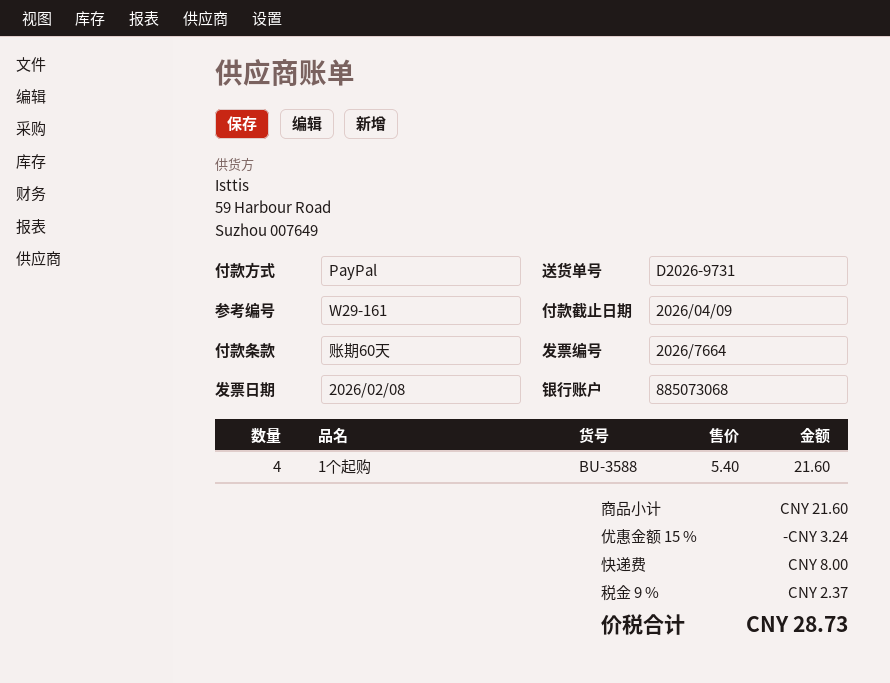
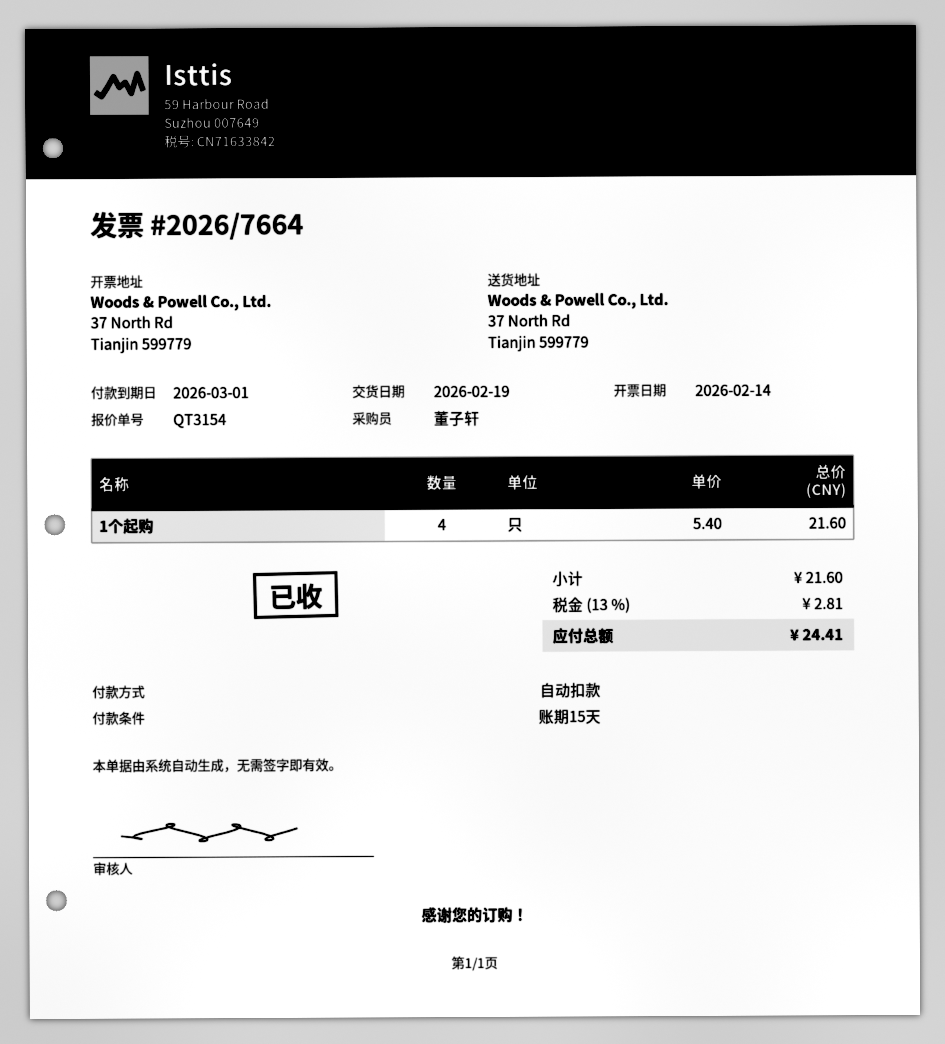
invoice date: 2026-02-08 -> 2026-02-14
payment terms: 60 days -> 15 days
due date: 2026-04-09 -> 2026-03-01
payment method: PayPal -> direct debit
discount: 15% = 3.24 -> none
shipping: 8.00 -> none
tax: 9% = 2.37 -> 13% = 2.81
total: 28.73 -> 24.41

